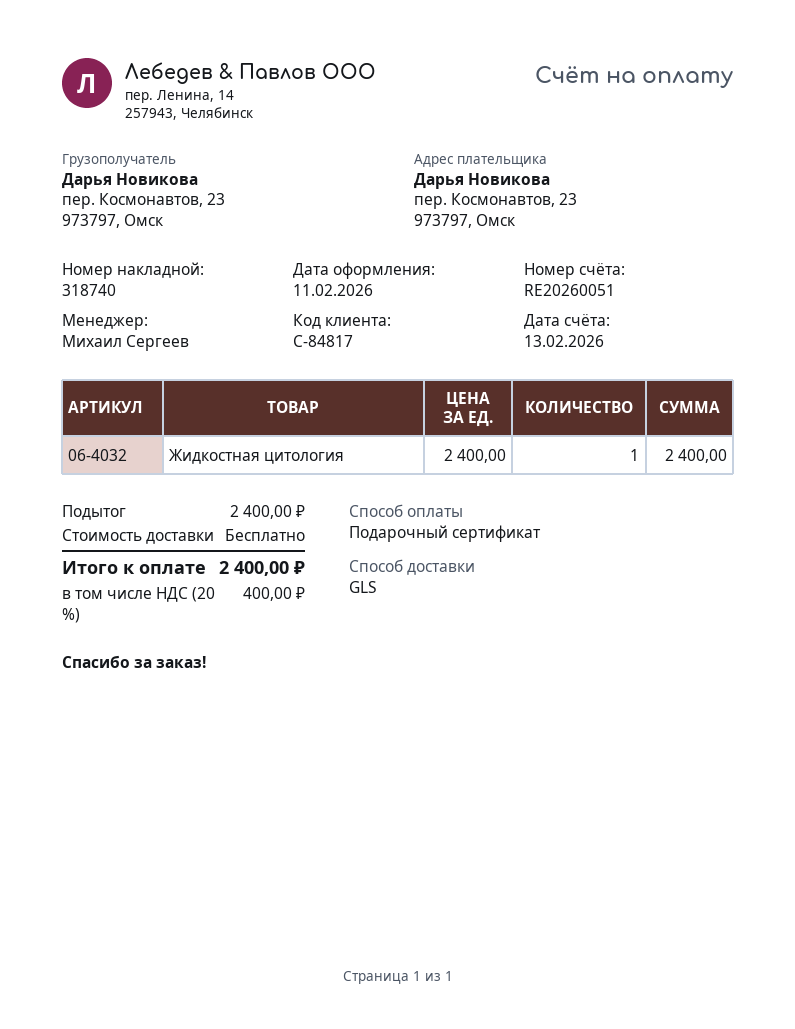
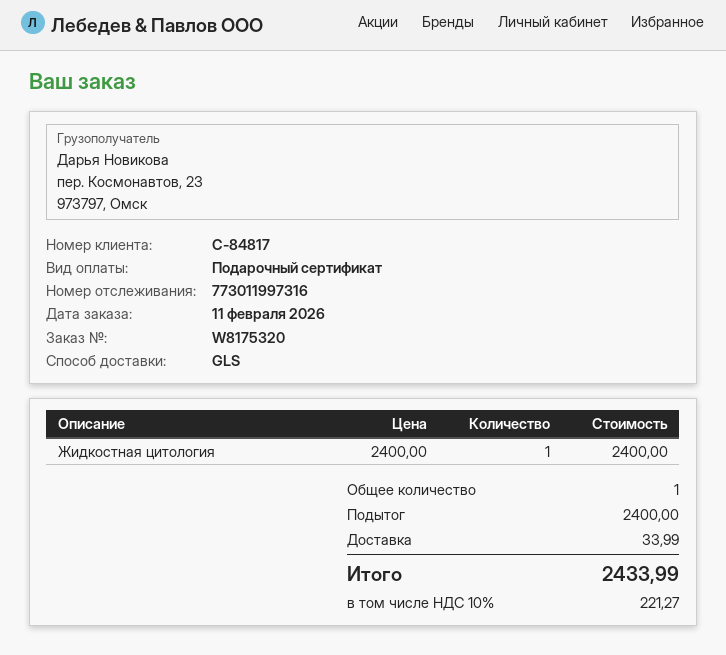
shipping: 0.00 -> 33.99
tax: 20% = 400.00 -> 10% = 221.27
total: 2400.00 -> 2433.99

